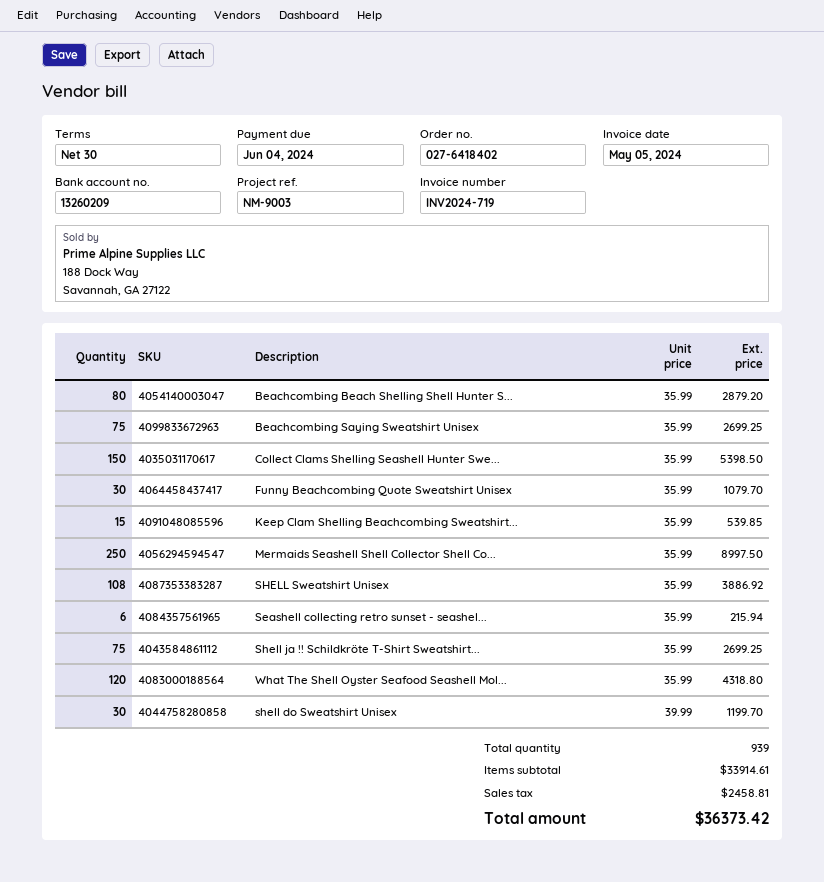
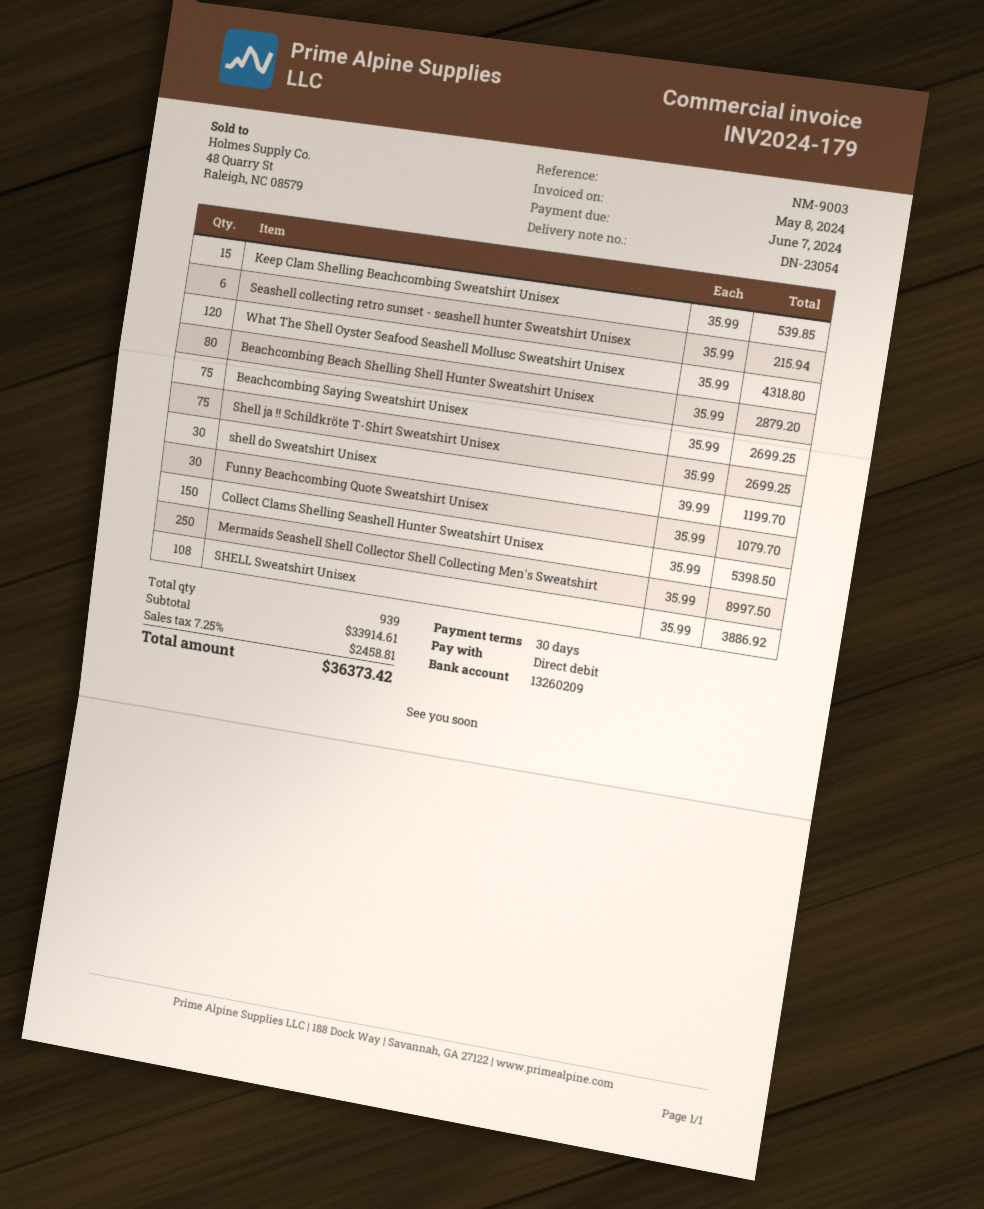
invoice number: INV2024-719 -> INV2024-179
invoice date: 2024-05-05 -> 2024-05-08
due date: 2024-06-04 -> 2024-06-07

